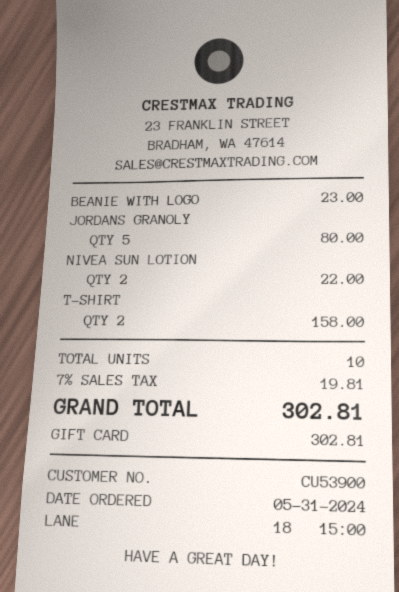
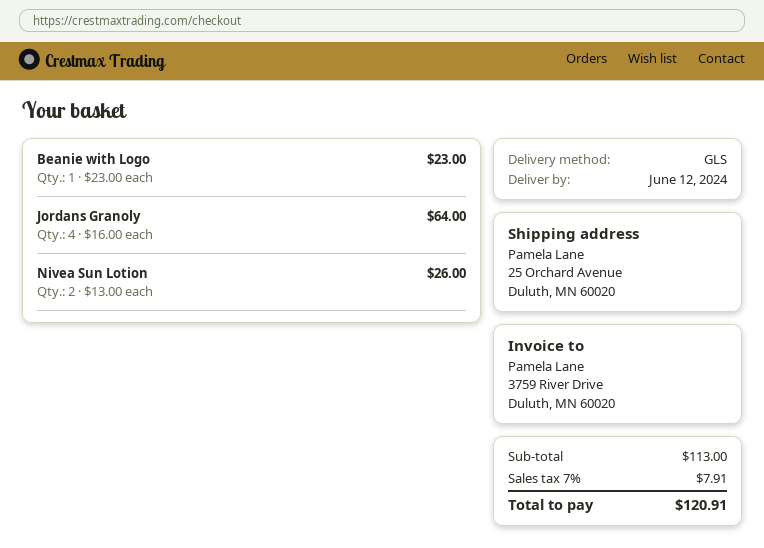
JORDANS GRANOLY: 5 for 80.00 -> 4 for 64.00
NIVEA SUN LOTION: 2 for 22.00 -> 2 for 26.00
T-SHIRT: 2 for 158.00 -> none
tax: 7% = 19.81 -> 7% = 7.91
total: 302.81 -> 120.91

